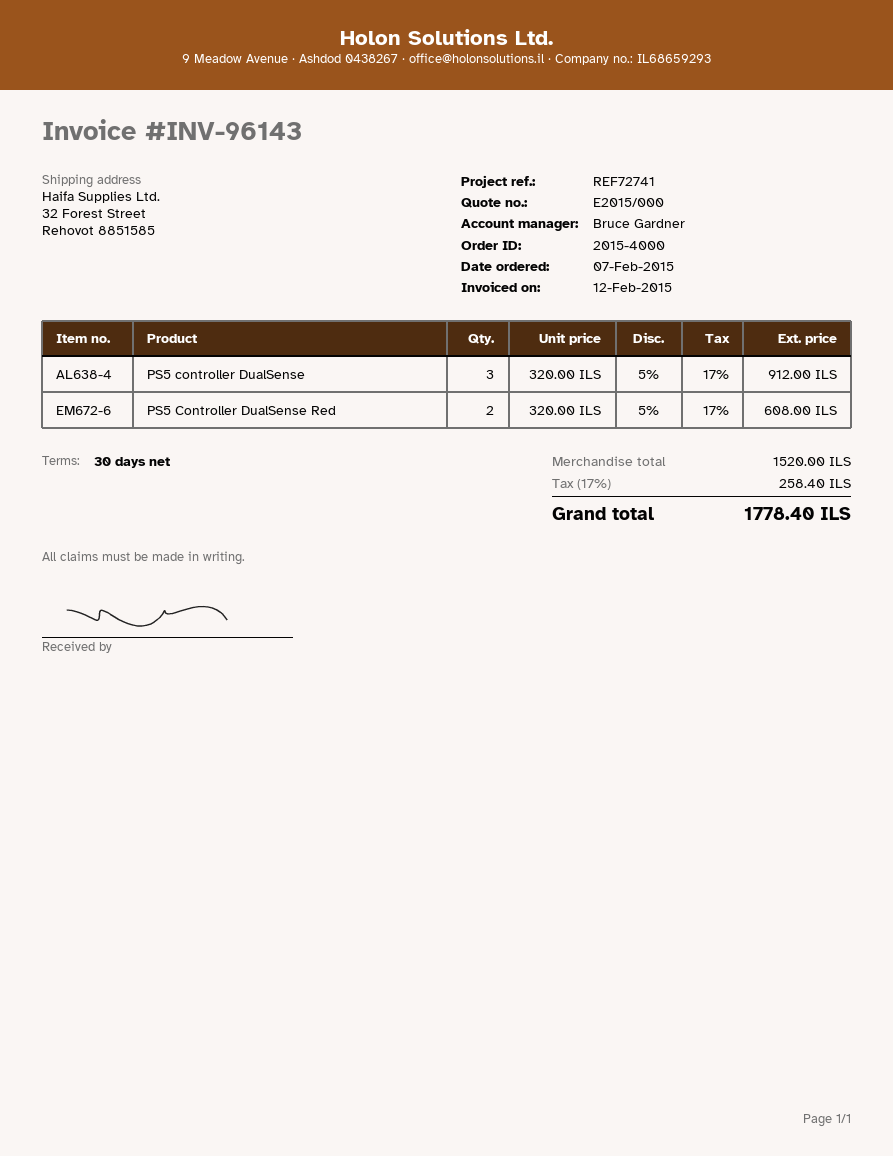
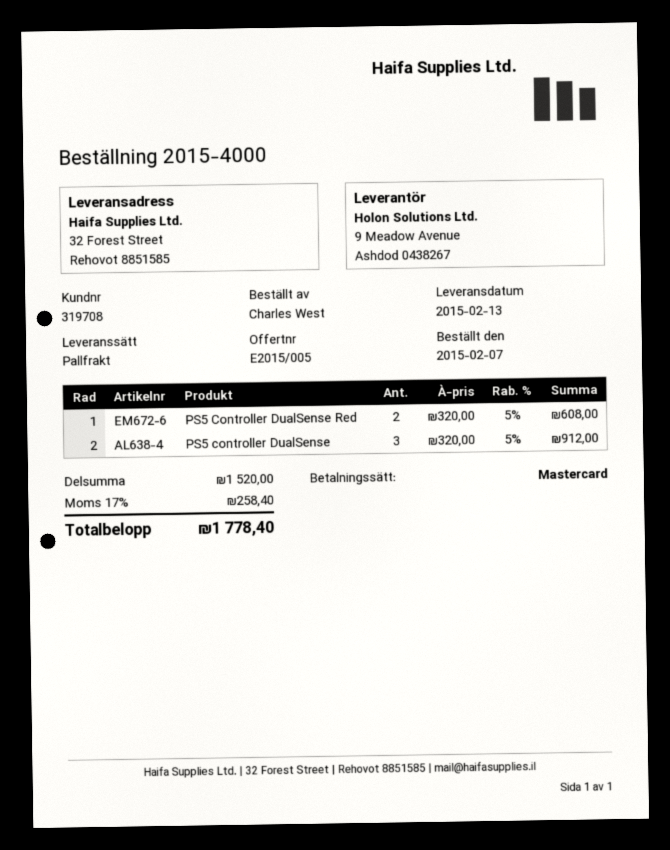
quote number: E2015/000 -> E2015/005

